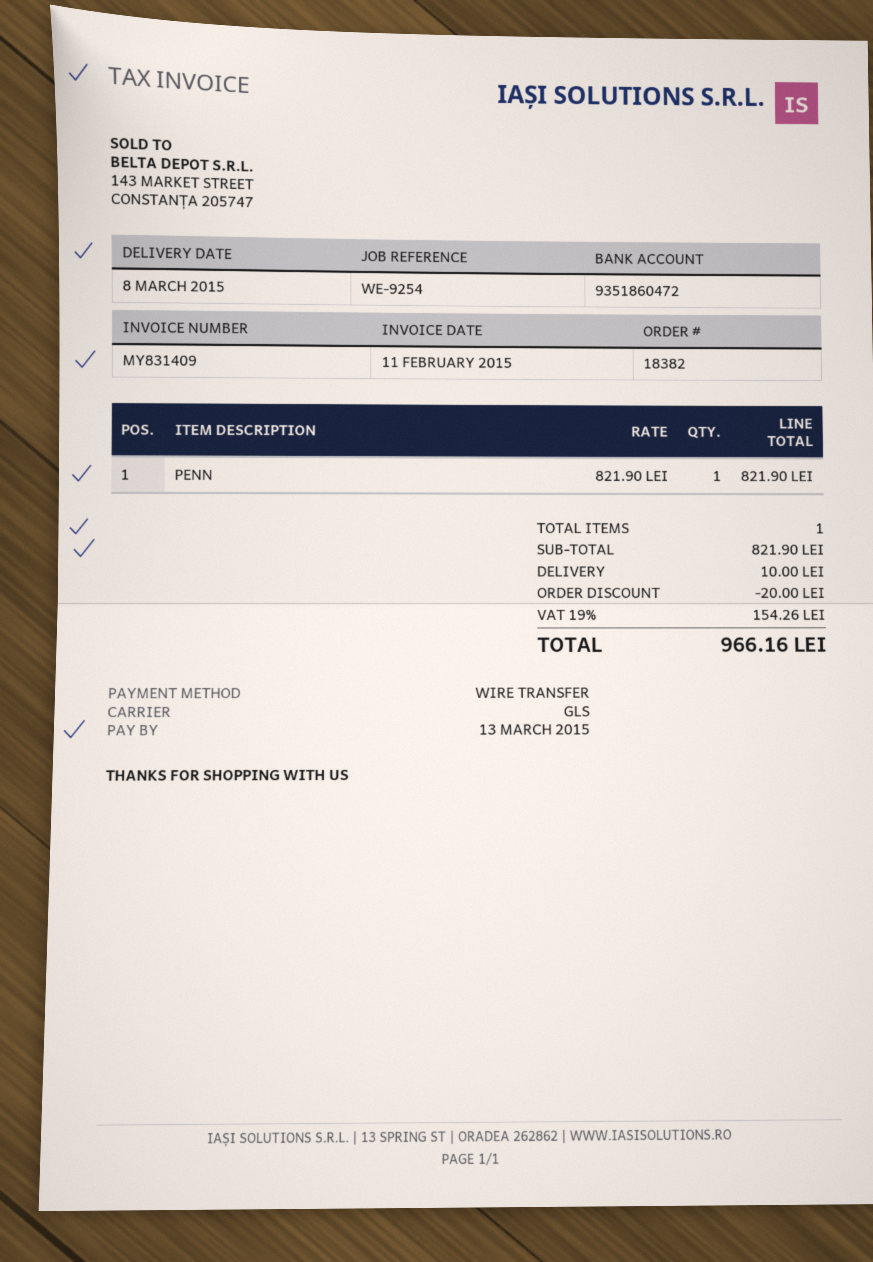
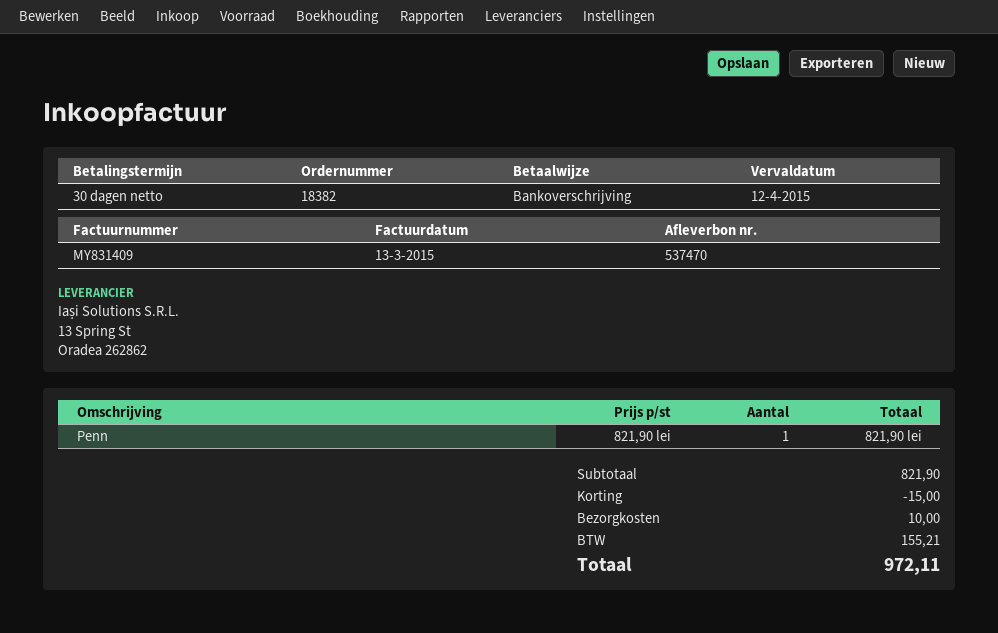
invoice date: 2015-02-11 -> 2015-03-13
due date: 2015-03-13 -> 2015-04-12
discount: 20.00 -> 15.00
tax: 154.26 -> 155.21
total: 966.16 -> 972.11

